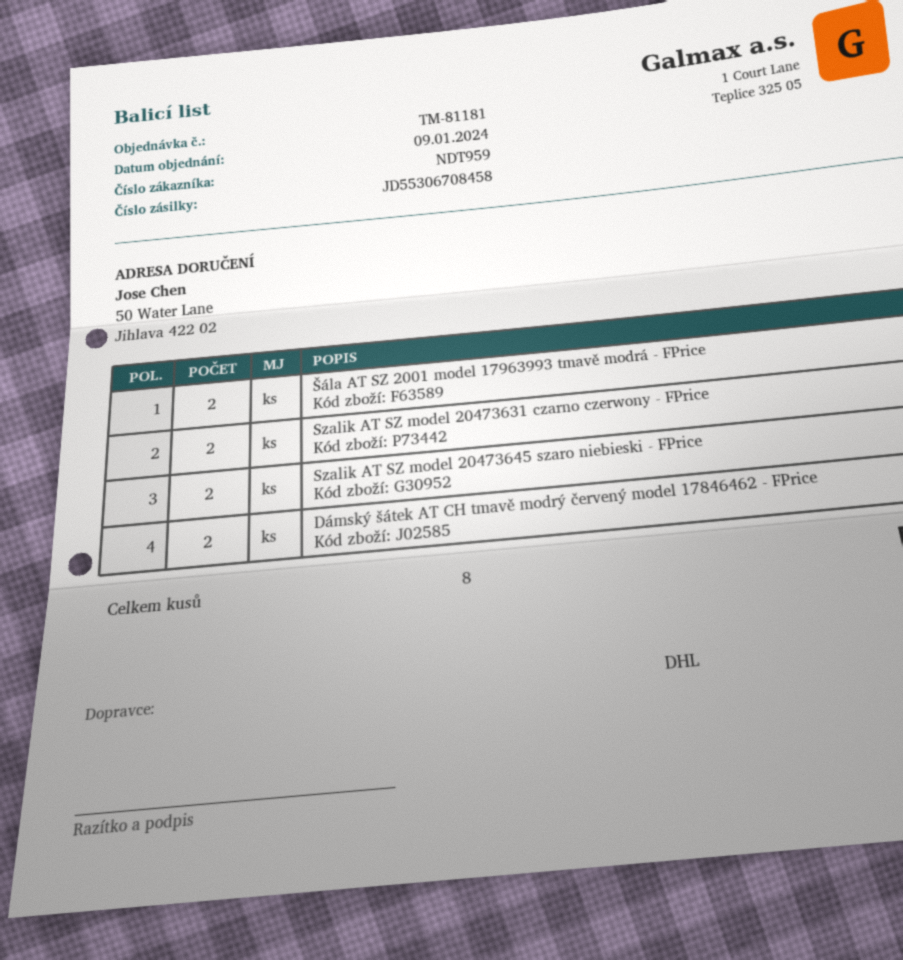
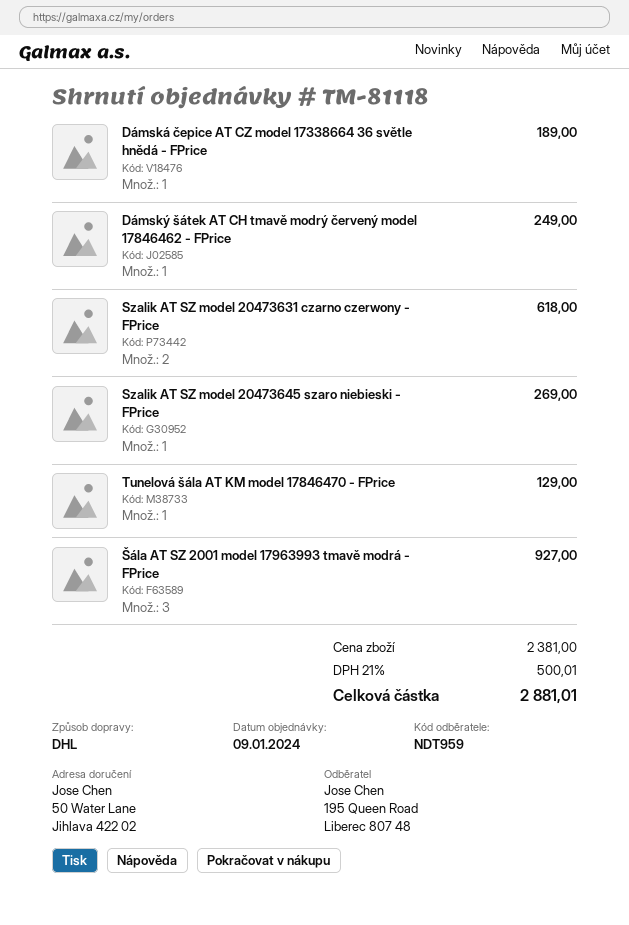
order number: TM-81181 -> TM-81118
Šála AT SZ 2001 model 17963993 tmavě modrá - FPrice: 2 -> 3
Szalik AT SZ model 20473645 szaro niebieski - FPrice: 2 -> 1
Dámský šátek AT CH tmavě modrý červený model 17846462 - FPrice: 2 -> 1
Dámská čepice AT CZ model 17338664 36 světle hnědá - FPrice: none -> 1
Tunelová šála AT KM model 17846470 - FPrice: none -> 1

